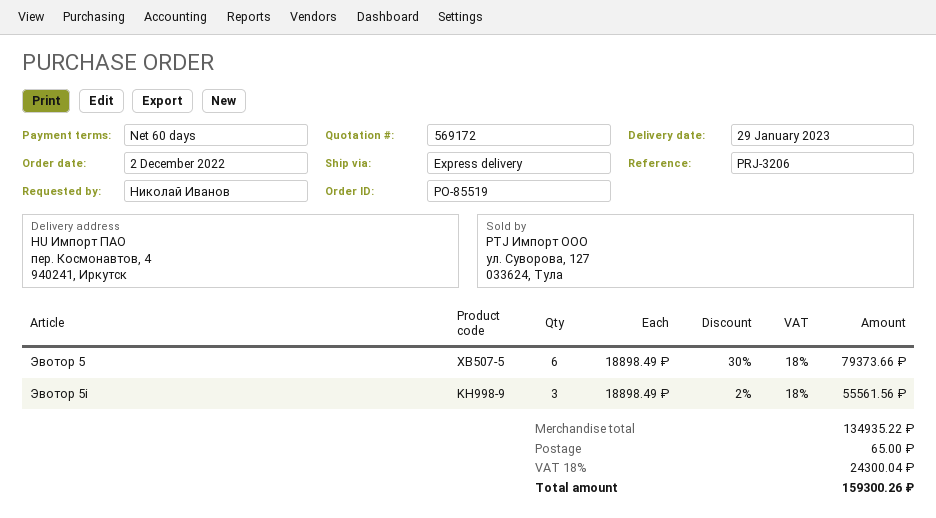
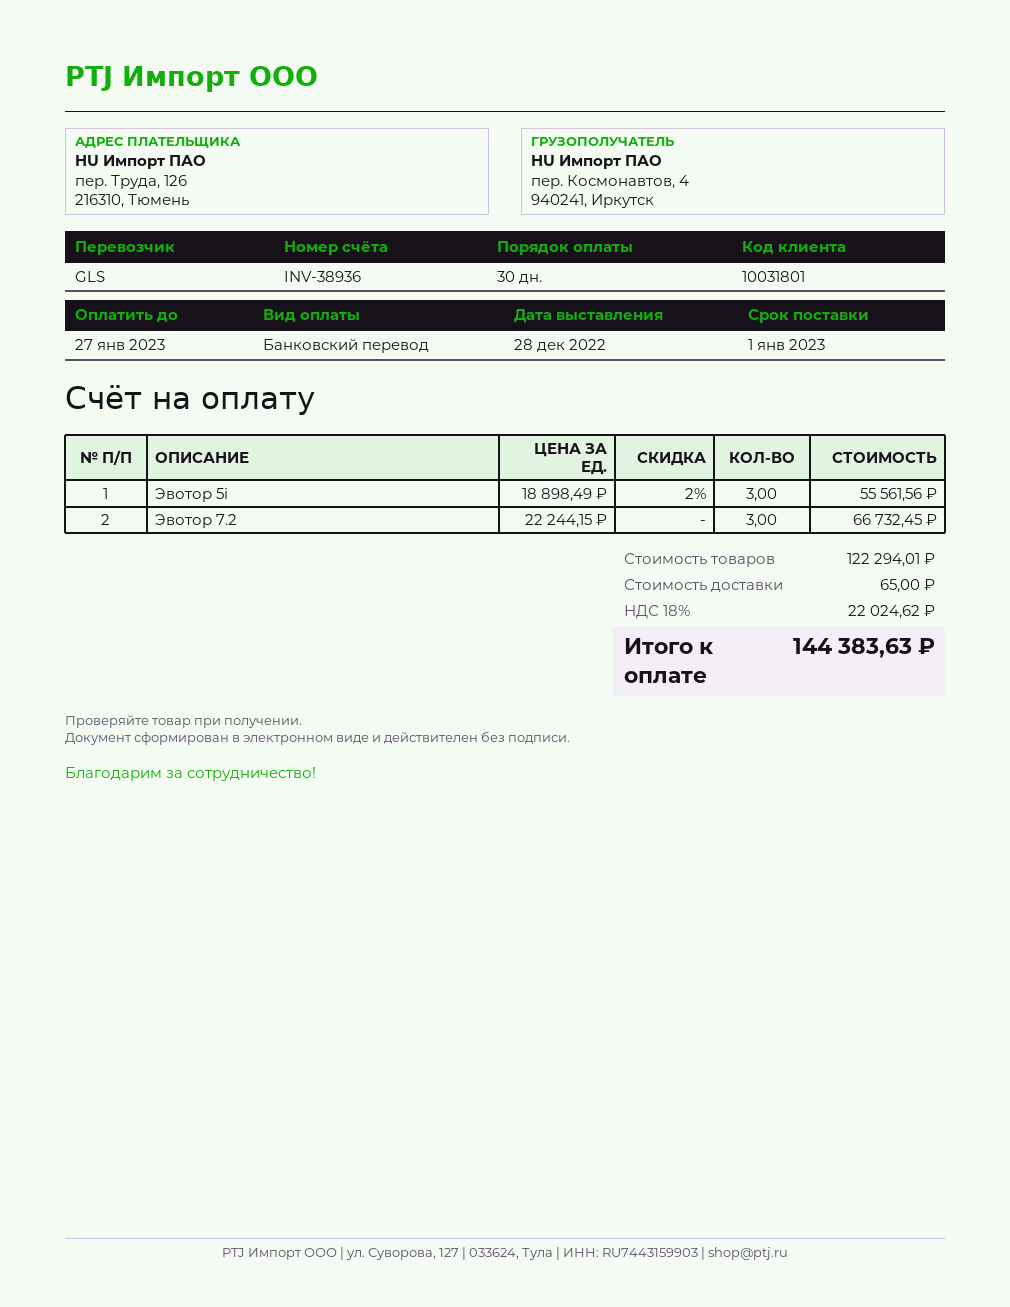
delivery date: 2023-01-29 -> 2023-01-01
payment terms: 60 days -> 30 days
shipping method: express -> GLS
Эвотор 5: 6 x 18898.49 - 30% = 79373.66 -> none
Эвотор 7.2: none -> 3 x 22244.15 = 66732.45
subtotal: 134935.22 -> 122294.01
tax: 18% = 24300.04 -> 18% = 22024.62
total: 159300.26 -> 144383.63

